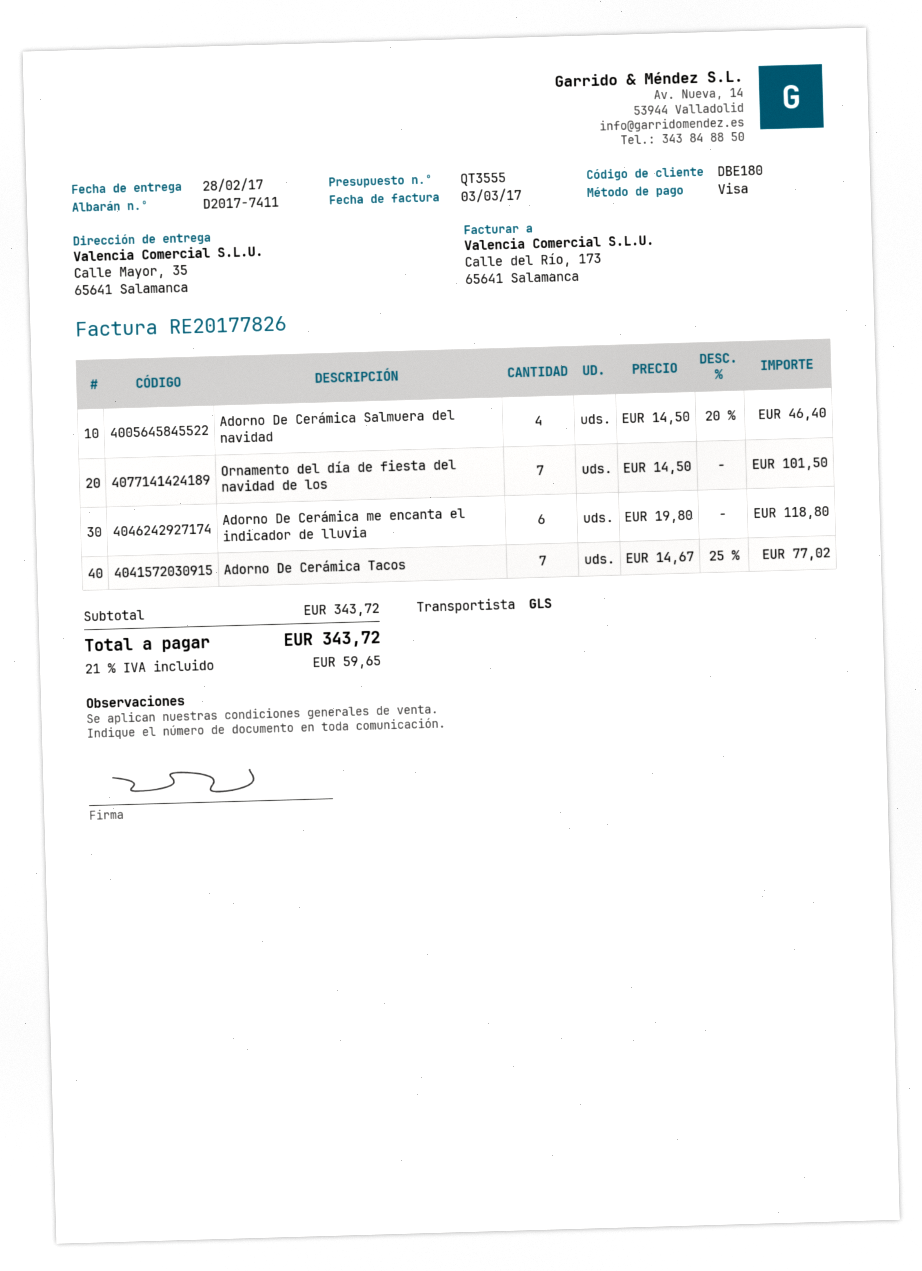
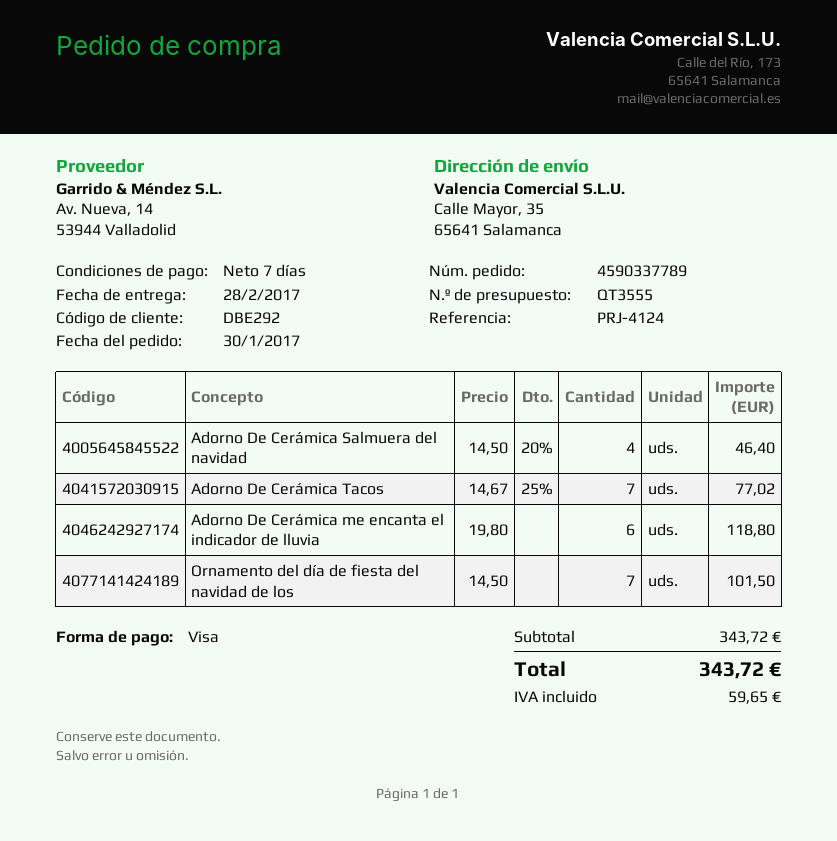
customer number: DBE180 -> DBE292

